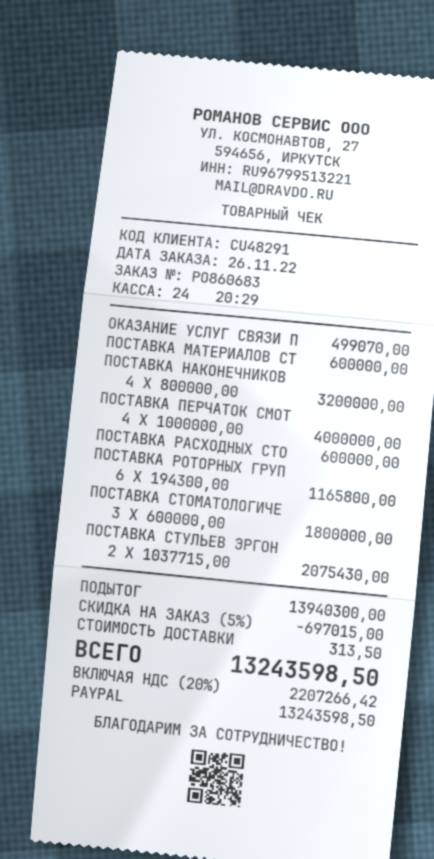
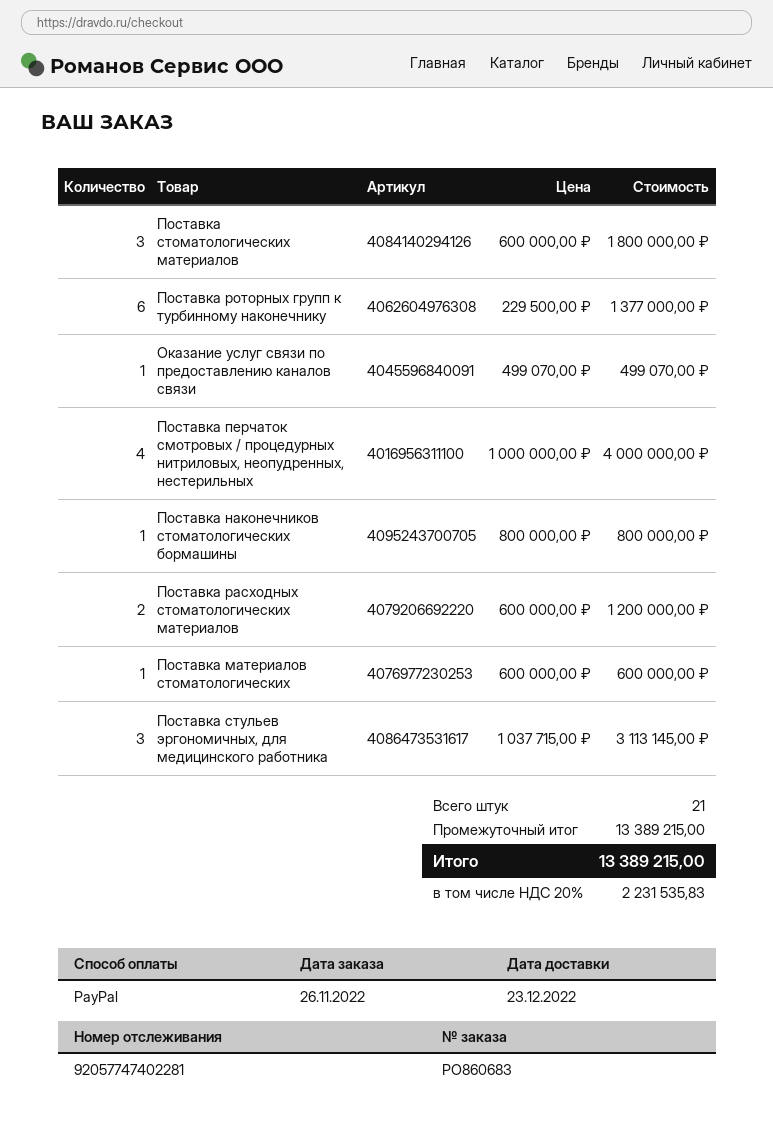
ПОСТАВКА НАКОНЕЧНИКОВ: 4 x 800000.00 = 3200000.00 -> 1 x 800000.00 = 800000.00
ПОСТАВКА РАСХОДНЫХ СТО: 1 x 600000.00 = 600000.00 -> 2 x 600000.00 = 1200000.00
ПОСТАВКА РОТОРНЫХ ГРУП: 6 x 194300.00 = 1165800.00 -> 6 x 229500.00 = 1377000.00
ПОСТАВКА СТУЛЬЕВ ЭРГОН: 2 x 1037715.00 = 2075430.00 -> 3 x 1037715.00 = 3113145.00
subtotal: 13940300.00 -> 13389215.00
discount: 5% = 697015.00 -> none
shipping: 313.50 -> none
tax: 20% = 2207266.42 -> 20% = 2231535.83
total: 13243598.50 -> 13389215.00

